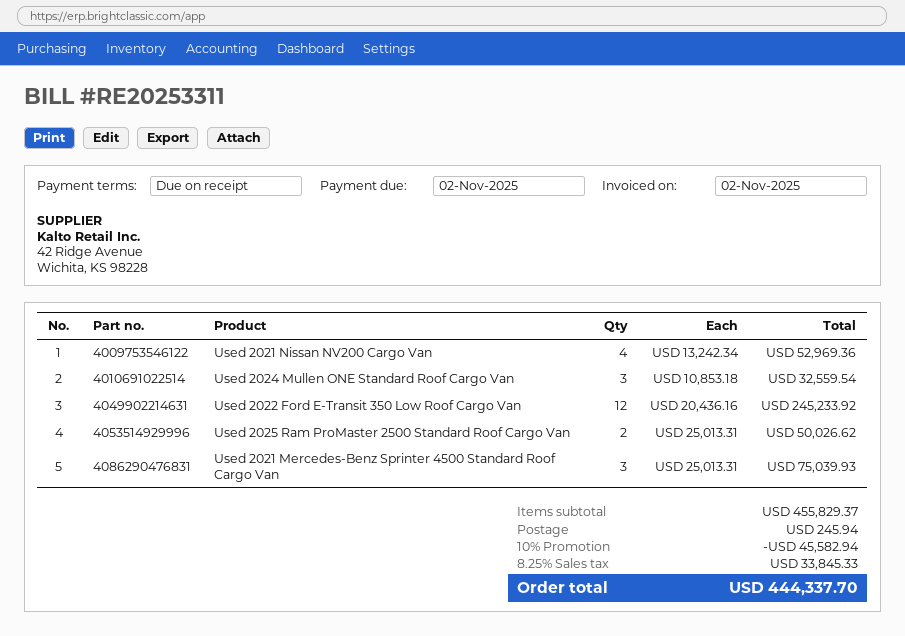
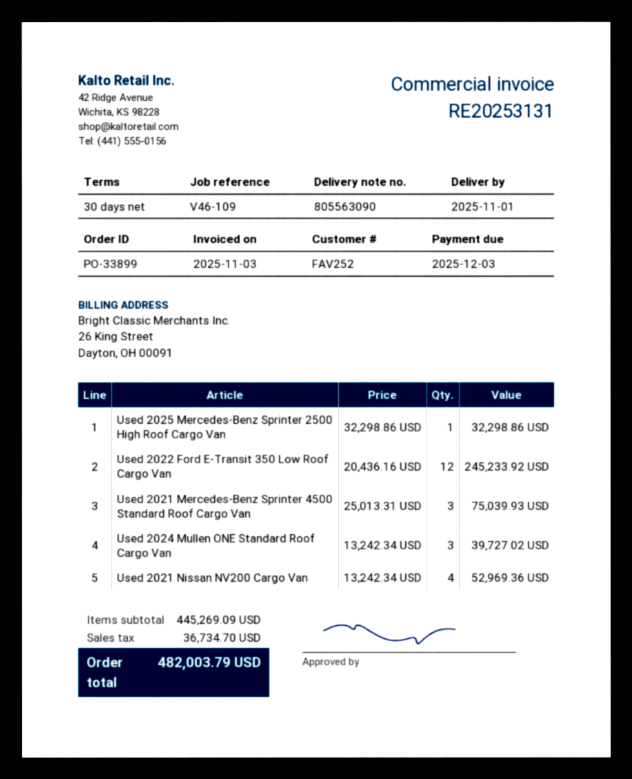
invoice number: RE20253311 -> RE20253131
invoice date: 2025-11-02 -> 2025-11-03
payment terms: on receipt -> 30 days
due date: 2025-11-02 -> 2025-12-03
Used 2024 Mullen ONE Standard Roof Cargo Van: 3 x 10853.18 = 32559.54 -> 3 x 13242.34 = 39727.02
Used 2025 Ram ProMaster 2500 Standard Roof Cargo Van: 2 x 25013.31 = 50026.62 -> none
Used 2025 Mercedes-Benz Sprinter 2500 High Roof Cargo Van: none -> 1 x 32298.86 = 32298.86
subtotal: 455829.37 -> 445269.09
discount: 10% = 45582.94 -> none
shipping: 245.94 -> none
tax: 33845.33 -> 36734.70
total: 444337.70 -> 482003.79

